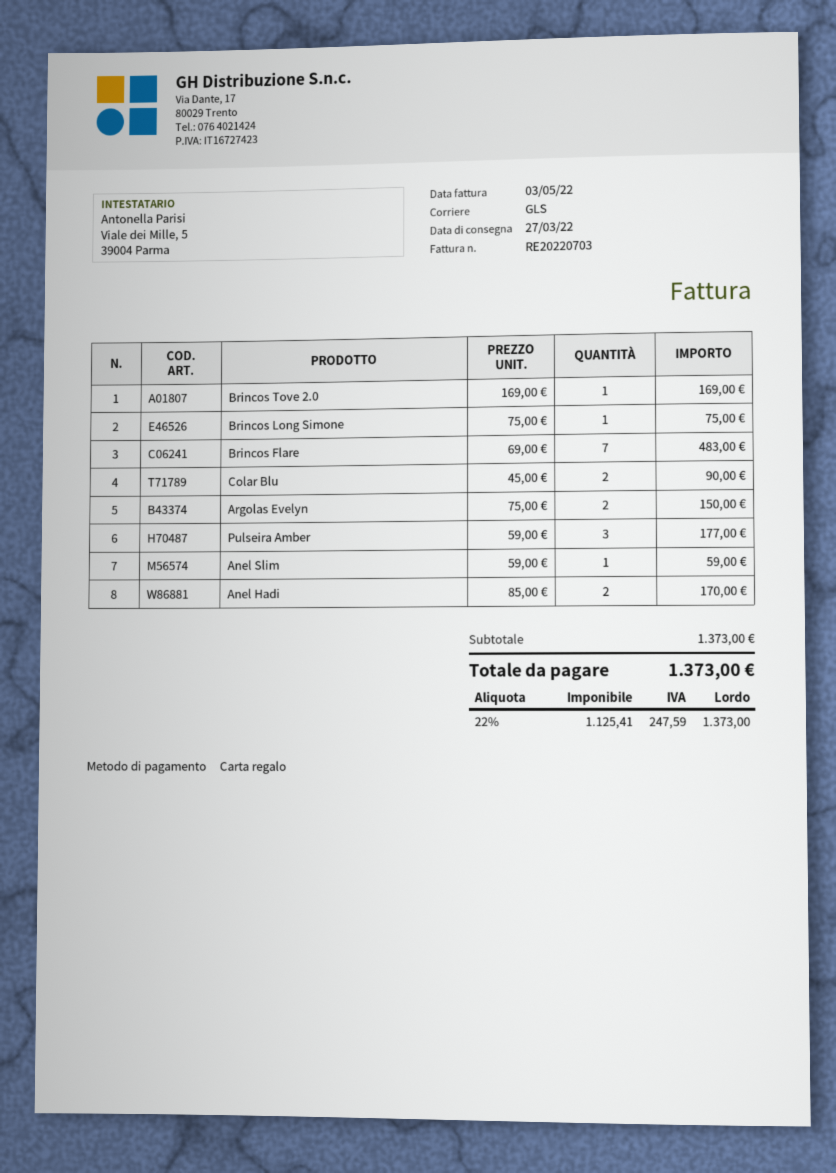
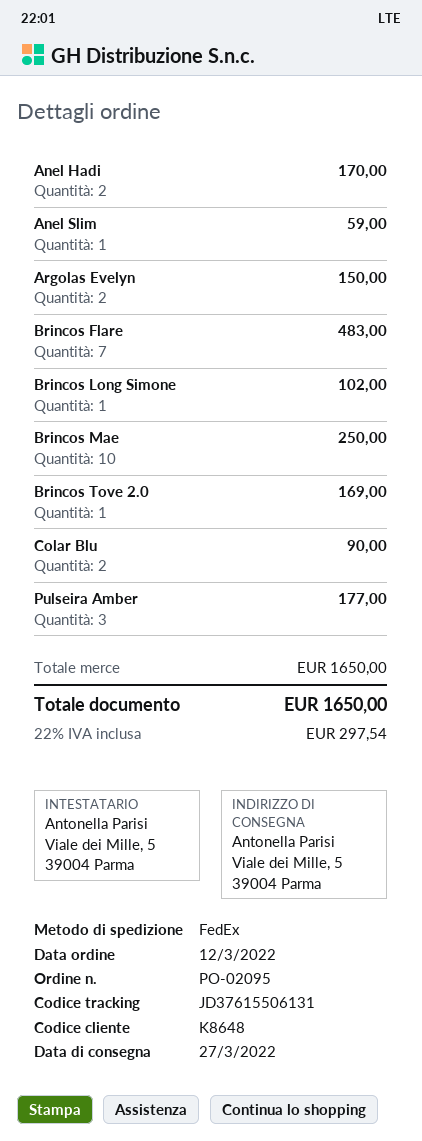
shipping method: GLS -> FedEx
Brincos Long Simone: 1 for 75.00 -> 1 for 102.00
Brincos Mae: none -> 10 for 250.00
subtotal: 1373.00 -> 1650.00
tax: 22% = 247.59 -> 22% = 297.54
total: 1373.00 -> 1650.00

